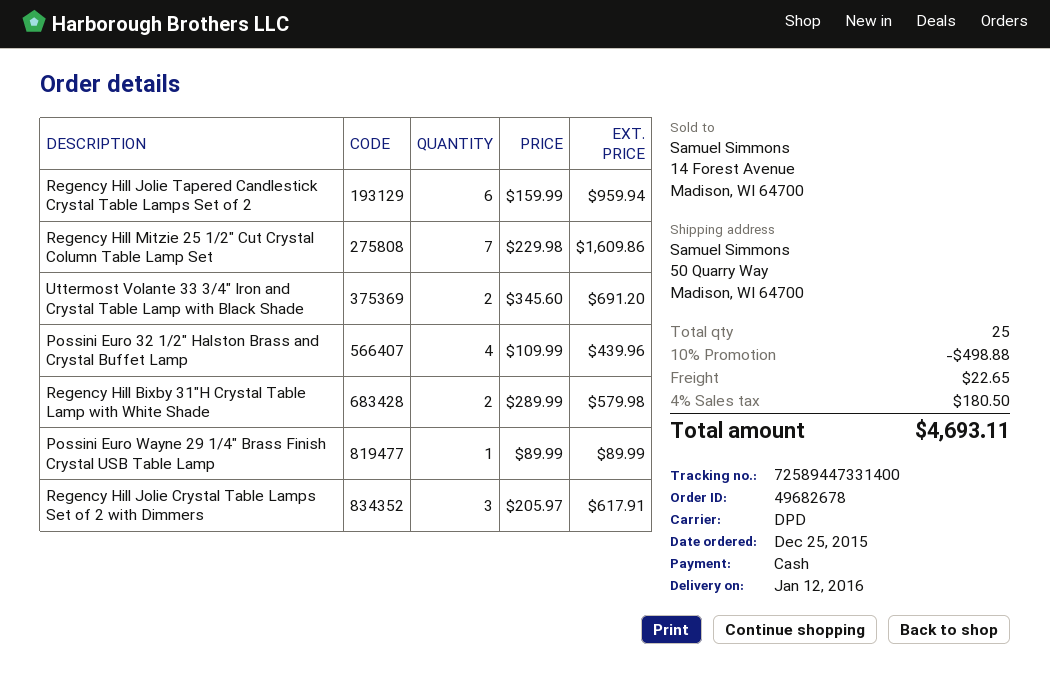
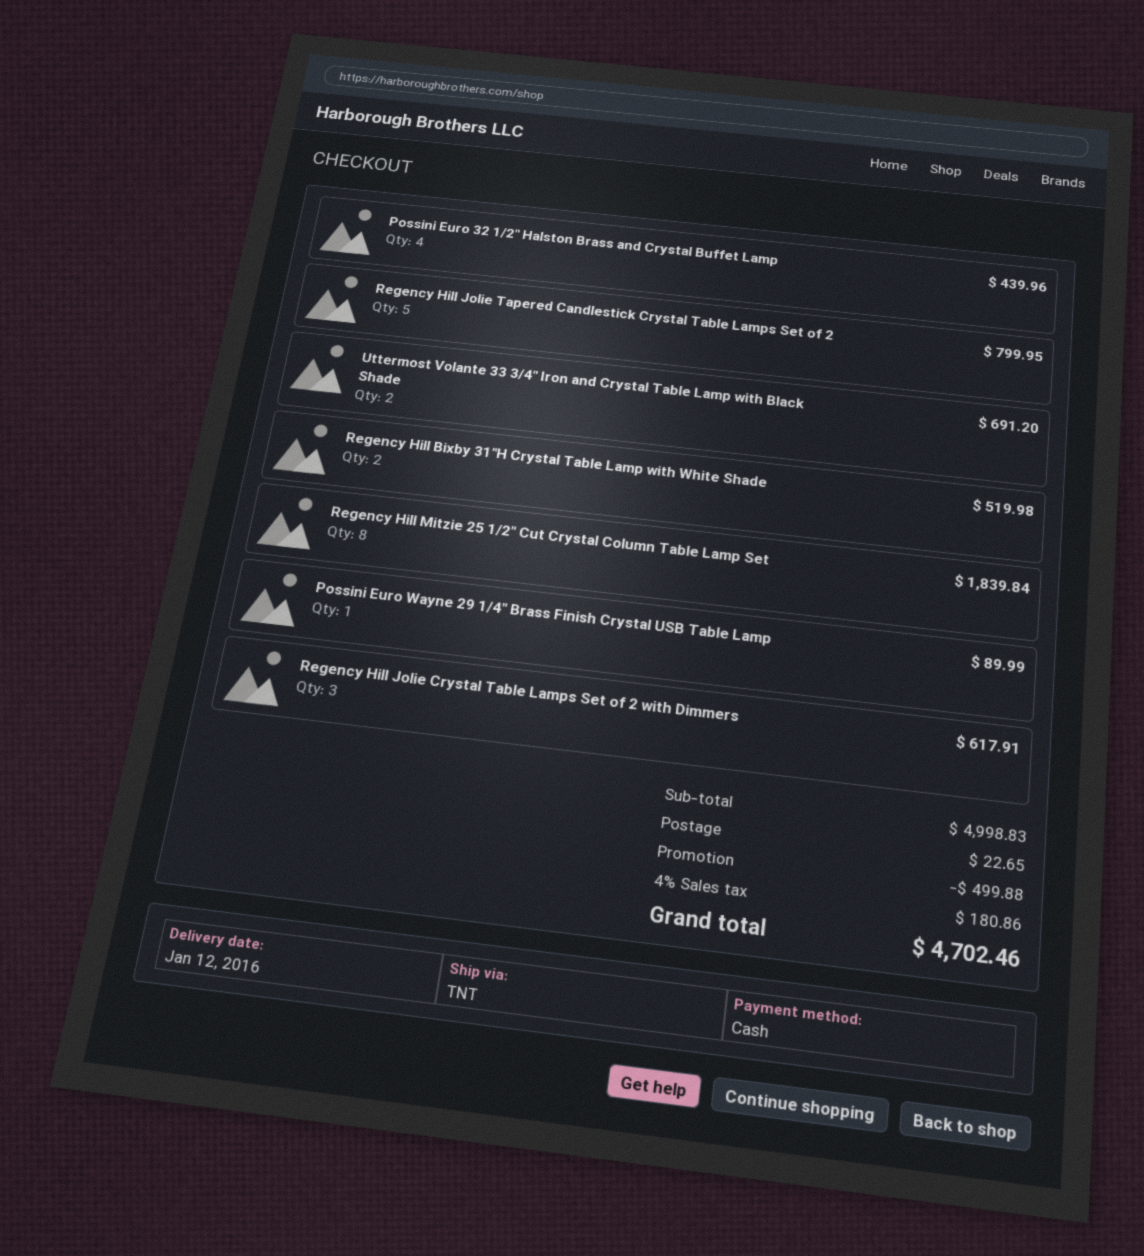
shipping method: DPD -> TNT
Regency Hill Jolie Tapered Candlestick Crystal Table Lamps Set of 2: 6 for 959.94 -> 5 for 799.95
Regency Hill Mitzie 25 1/2" Cut Crystal Column Table Lamp Set: 7 for 1609.86 -> 8 for 1839.84
Regency Hill Bixby 31"H Crystal Table Lamp with White Shade: 2 for 579.98 -> 2 for 519.98
discount: 498.88 -> 499.88
tax: 4% = 180.50 -> 4% = 180.86
total: 4693.11 -> 4702.46

